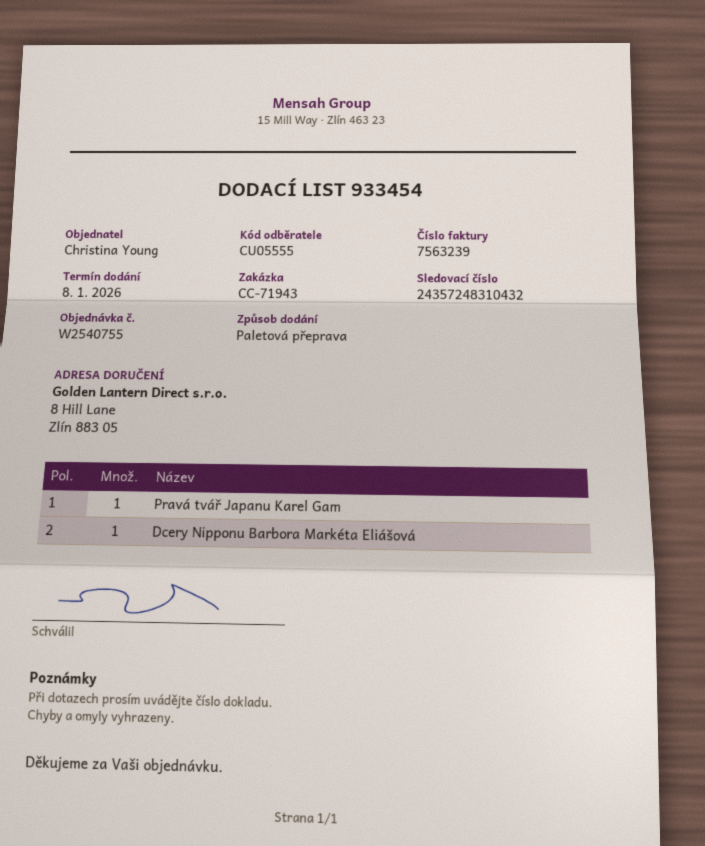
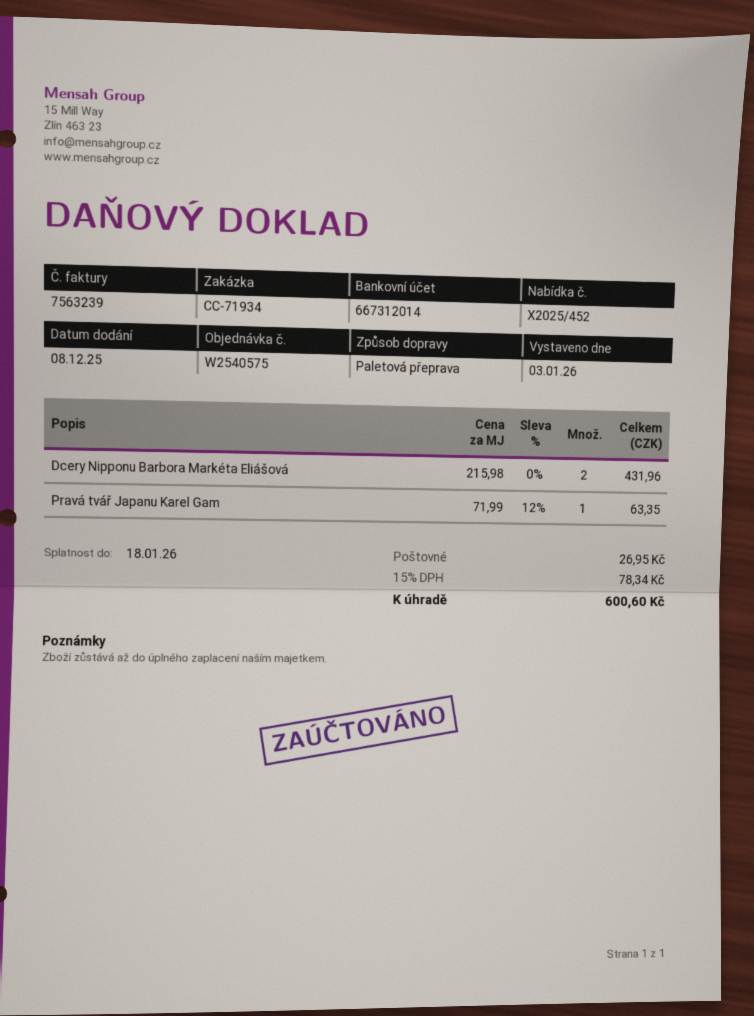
order number: W2540755 -> W2540575
delivery date: 2026-01-08 -> 2025-12-08
reference: CC-71943 -> CC-71934
Dcery Nipponu Barbora Markéta Eliášová: 1 -> 2

